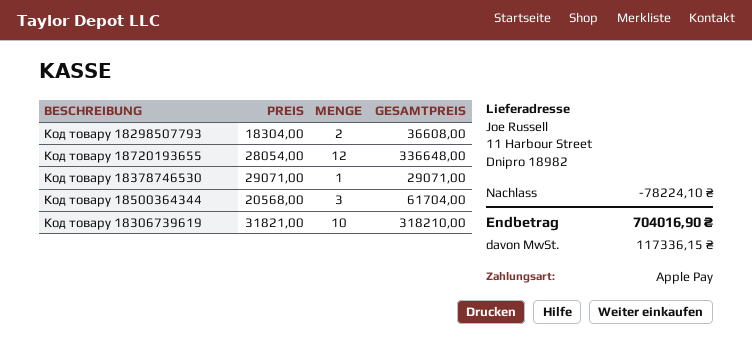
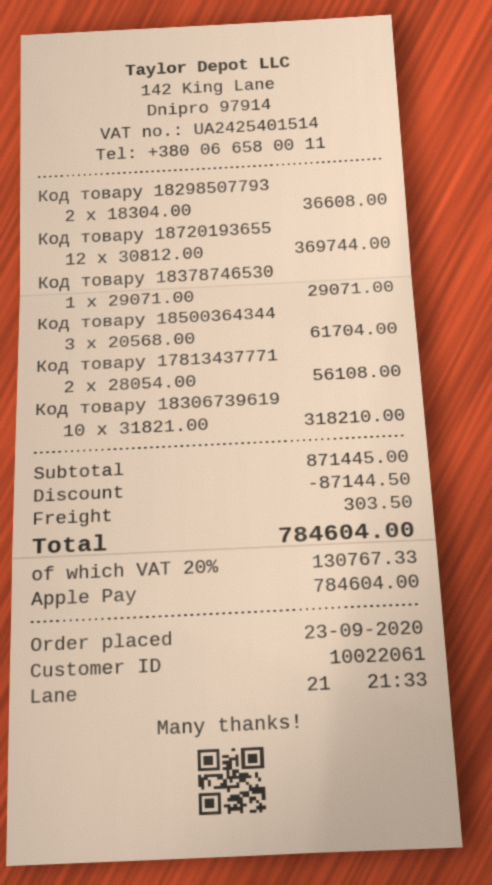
Код товару 18720193655: 12 x 28054.00 = 336648.00 -> 12 x 30812.00 = 369744.00
Код товару 17813437771: none -> 2 x 28054.00 = 56108.00
discount: 78224.10 -> 87144.50
shipping: none -> 303.50
tax: 117336.15 -> 130767.33
total: 704016.90 -> 784604.00

